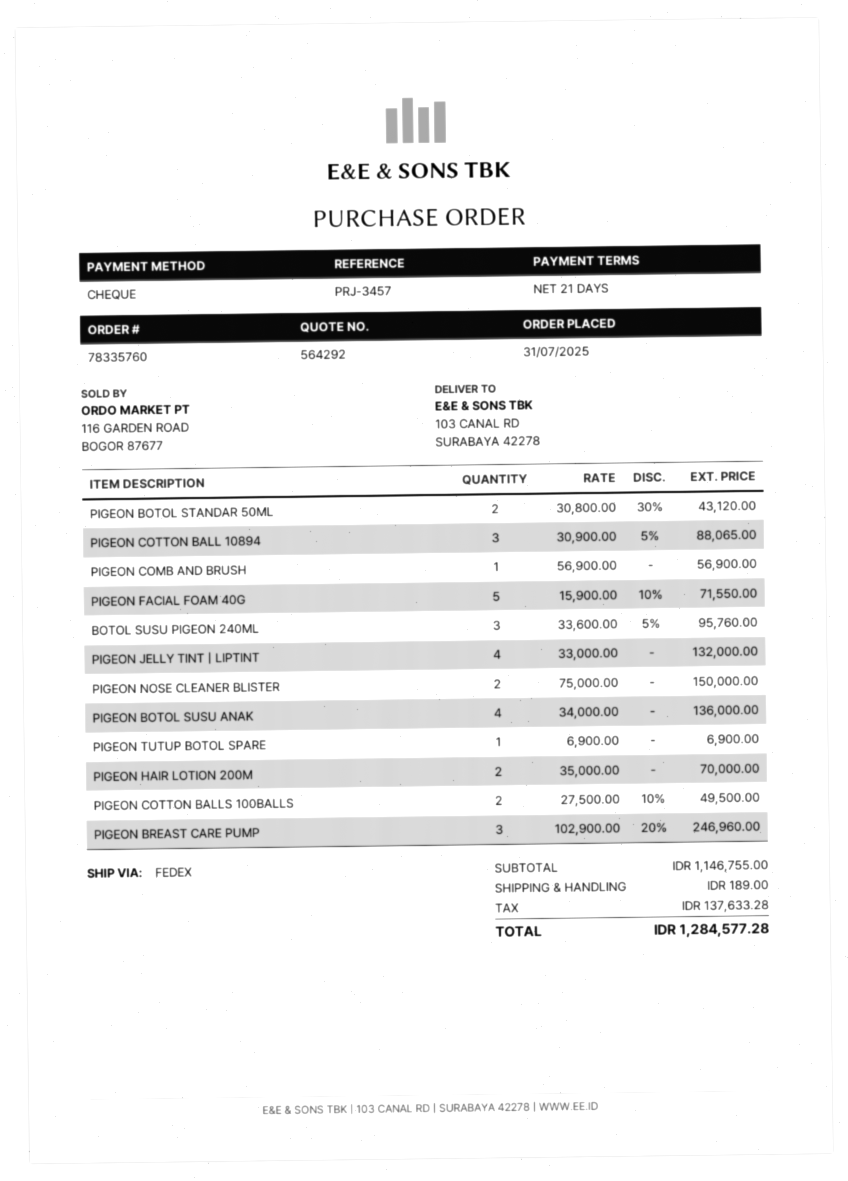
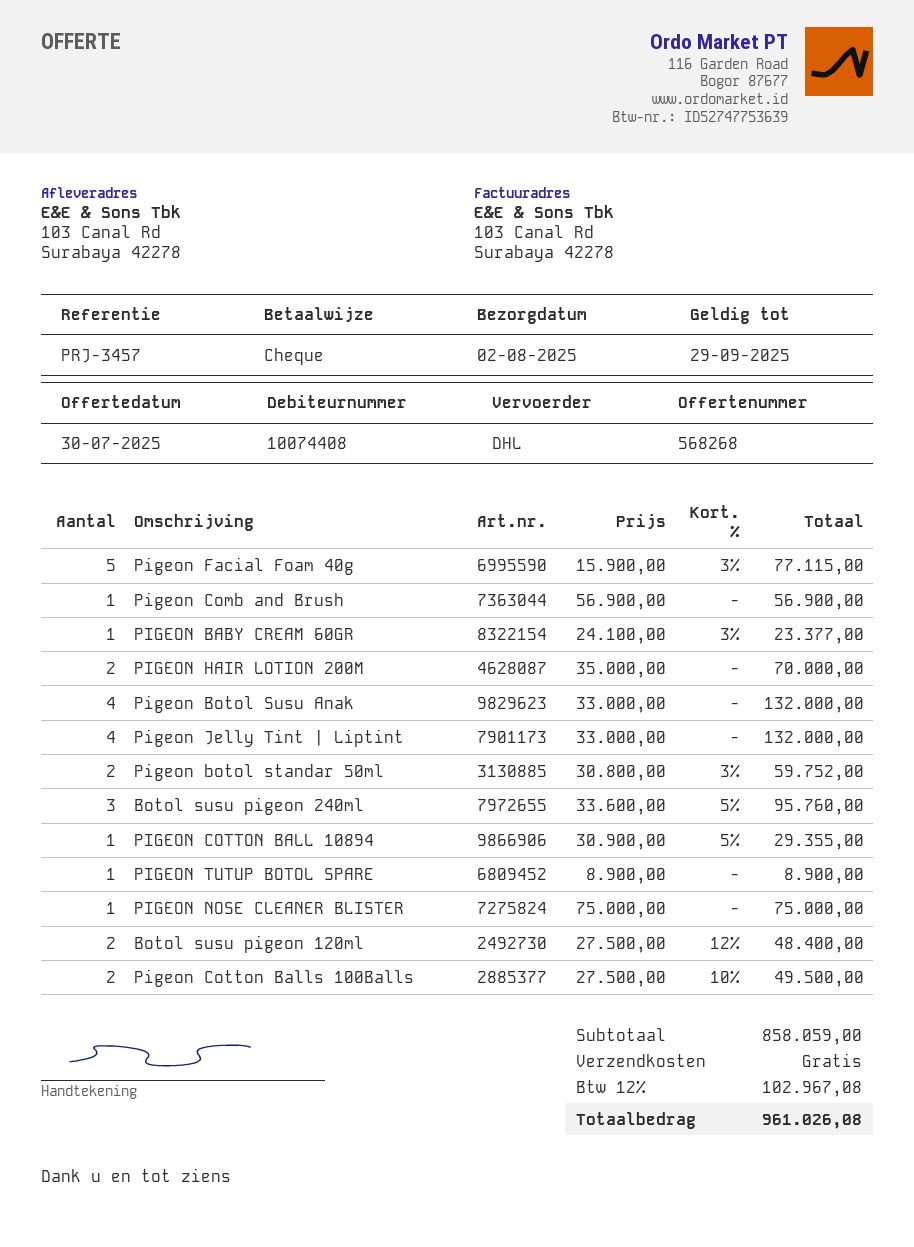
quote number: 564292 -> 568268
shipping method: FedEx -> DHL
PIGEON BOTOL STANDAR 50ML: 2 x 30800.00 - 30% = 43120.00 -> 2 x 30800.00 - 3% = 59752.00
PIGEON COTTON BALL 10894: 3 x 30900.00 - 5% = 88065.00 -> 1 x 30900.00 - 5% = 29355.00
PIGEON FACIAL FOAM 40G: 5 x 15900.00 - 10% = 71550.00 -> 5 x 15900.00 - 3% = 77115.00
PIGEON NOSE CLEANER BLISTER: 2 x 75000.00 = 150000.00 -> 1 x 75000.00 = 75000.00
PIGEON BOTOL SUSU ANAK: 4 x 34000.00 = 136000.00 -> 4 x 33000.00 = 132000.00
PIGEON TUTUP BOTOL SPARE: 1 x 6900.00 = 6900.00 -> 1 x 8900.00 = 8900.00
PIGEON BREAST CARE PUMP: 3 x 102900.00 - 20% = 246960.00 -> none
PIGEON BABY CREAM 60GR: none -> 1 x 24100.00 - 3% = 23377.00
Botol susu pigeon 120ml: none -> 2 x 27500.00 - 12% = 48400.00
subtotal: 1146755.00 -> 858059.00
shipping: 189.00 -> 0.00
tax: 137633.28 -> 102967.08
total: 1284577.28 -> 961026.08

